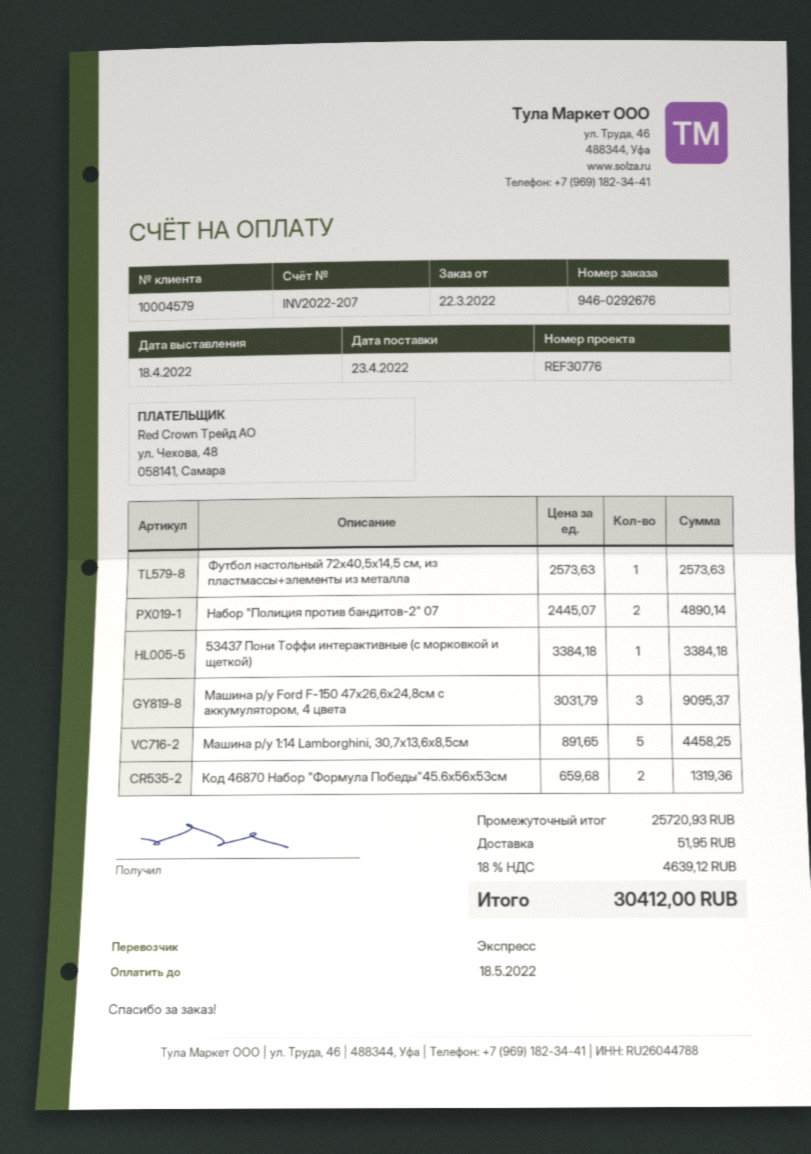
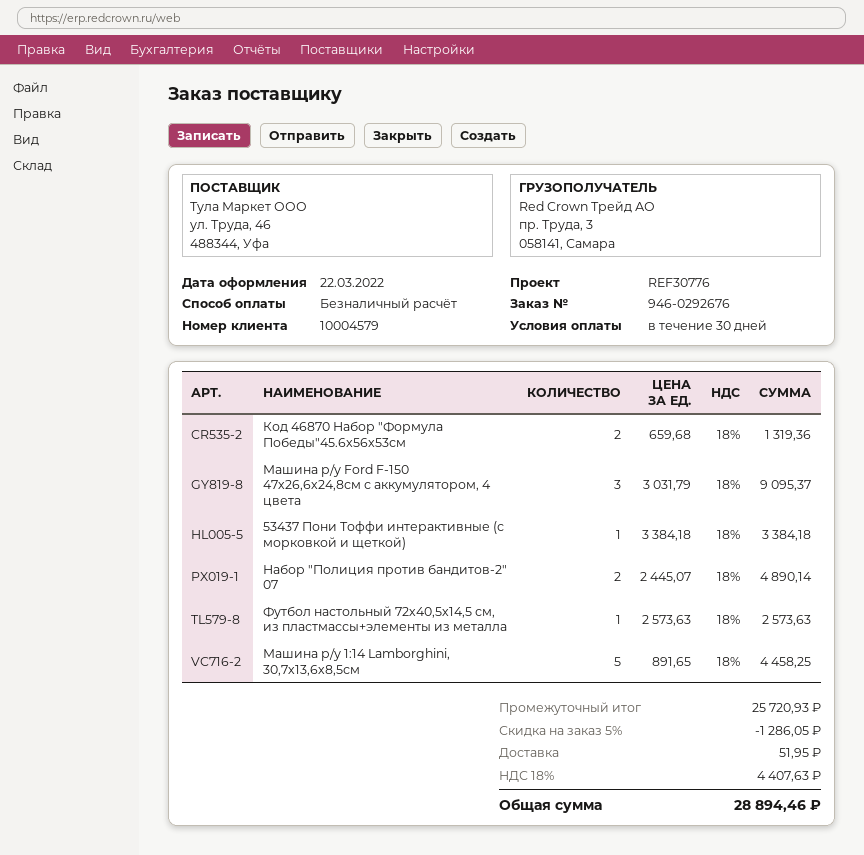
discount: none -> 5% = 1286.05
tax: 18% = 4639.12 -> 18% = 4407.63
total: 30412.00 -> 28894.46

